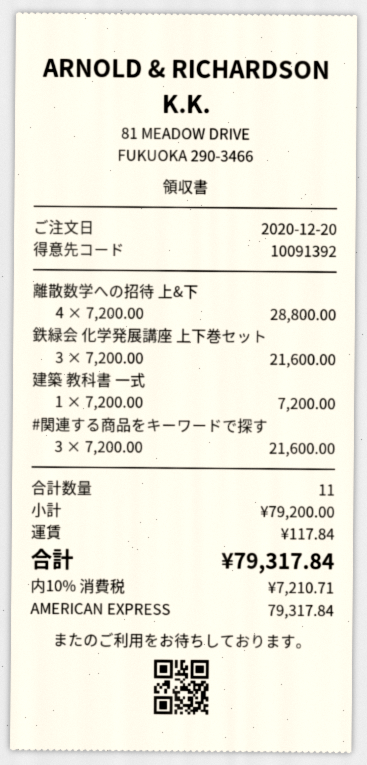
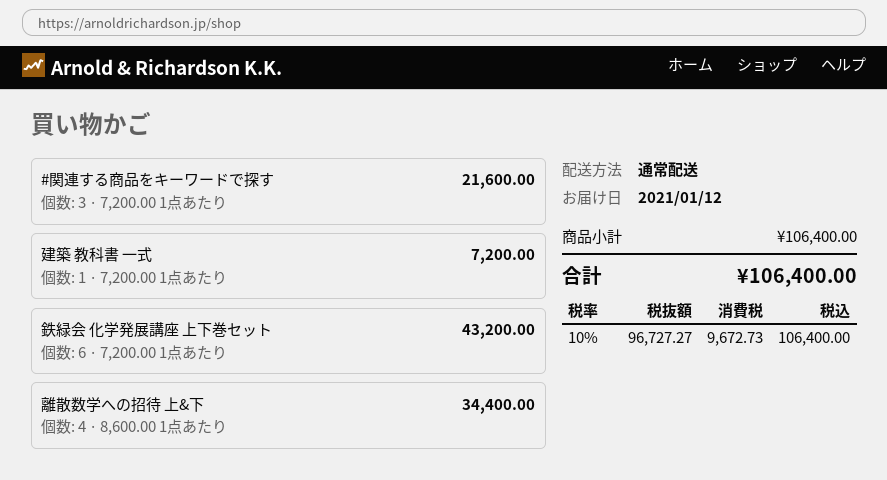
離散数学への招待 上&下: 4 x 7200.00 = 28800.00 -> 4 x 8600.00 = 34400.00
鉄緑会 化学発展講座 上下巻セット: 3 x 7200.00 = 21600.00 -> 6 x 7200.00 = 43200.00
subtotal: 79200.00 -> 106400.00
shipping: 117.84 -> none
tax: 10% = 7210.71 -> 10% = 9672.73
total: 79317.84 -> 106400.00

